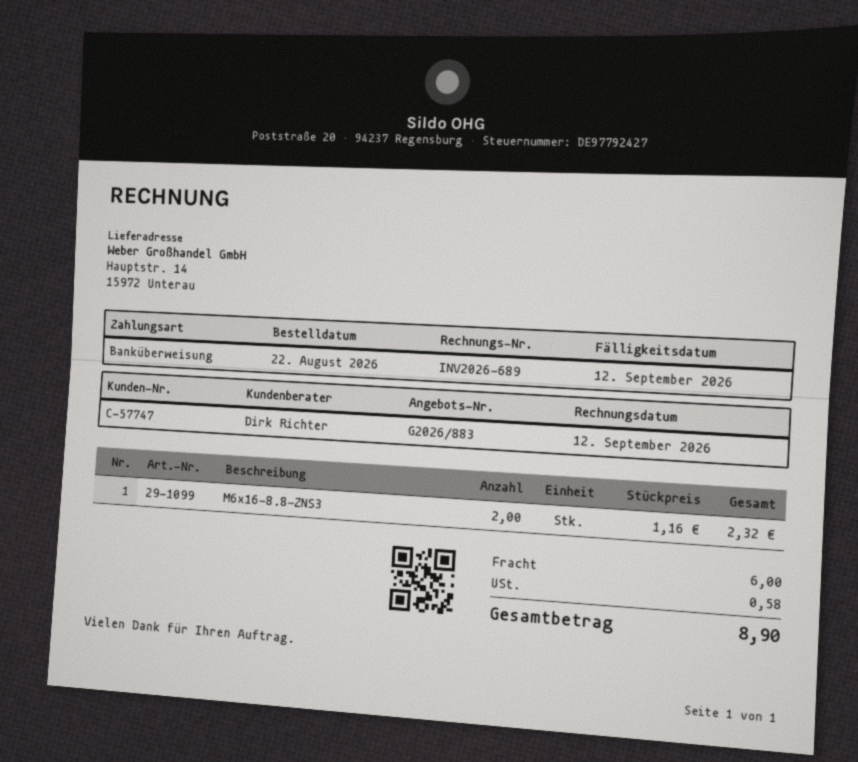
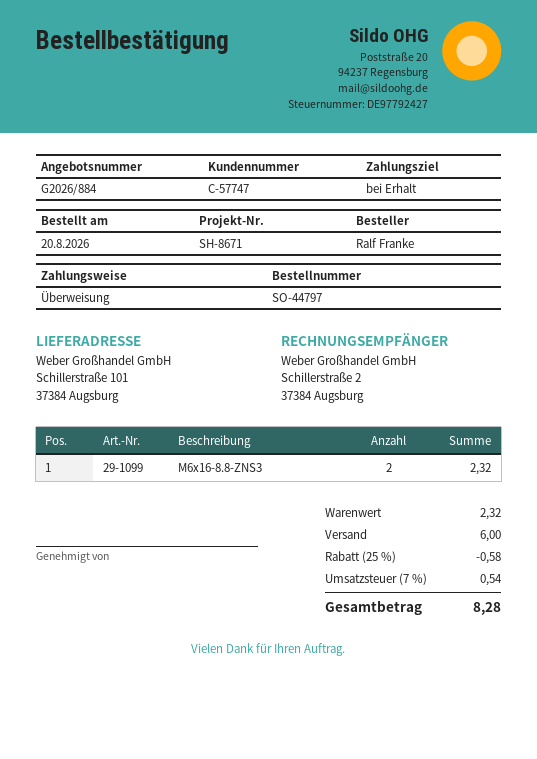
quote number: G2026/883 -> G2026/884
order date: 2026-08-22 -> 2026-08-20
ship to: Hauptstr. 14, 15972 Unterau -> Schillerstraße 101, 37384 Augsburg
discount: none -> 25% = 0.58
tax: 0.58 -> 0.54
total: 8.90 -> 8.28

